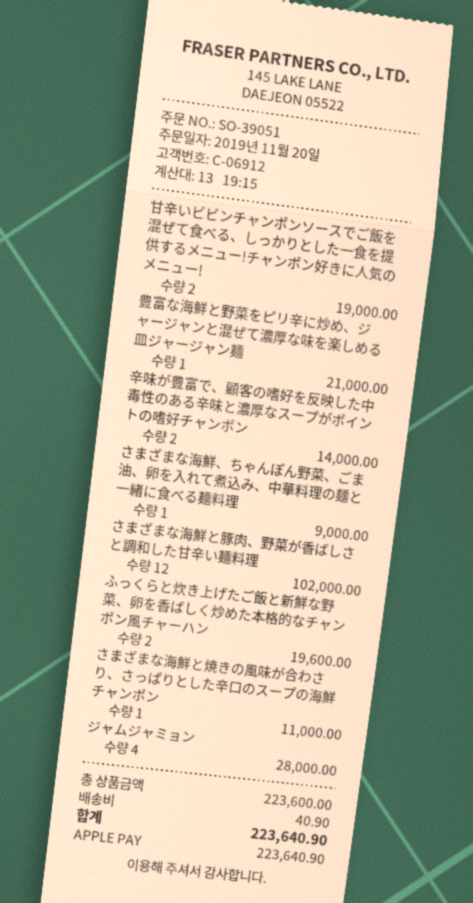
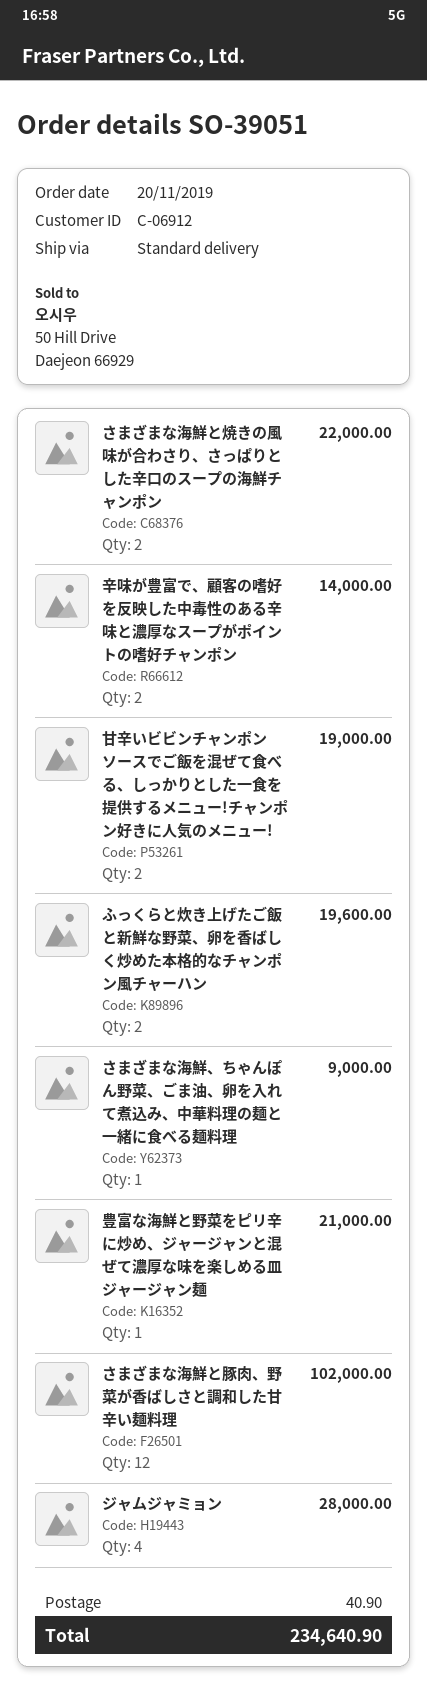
さまざまな海鮮と焼きの風味が合わさり、さっぱりとした辛口のスープの海鮮チャンポン: 1 for 11000.00 -> 2 for 22000.00
total: 223640.90 -> 234640.90

